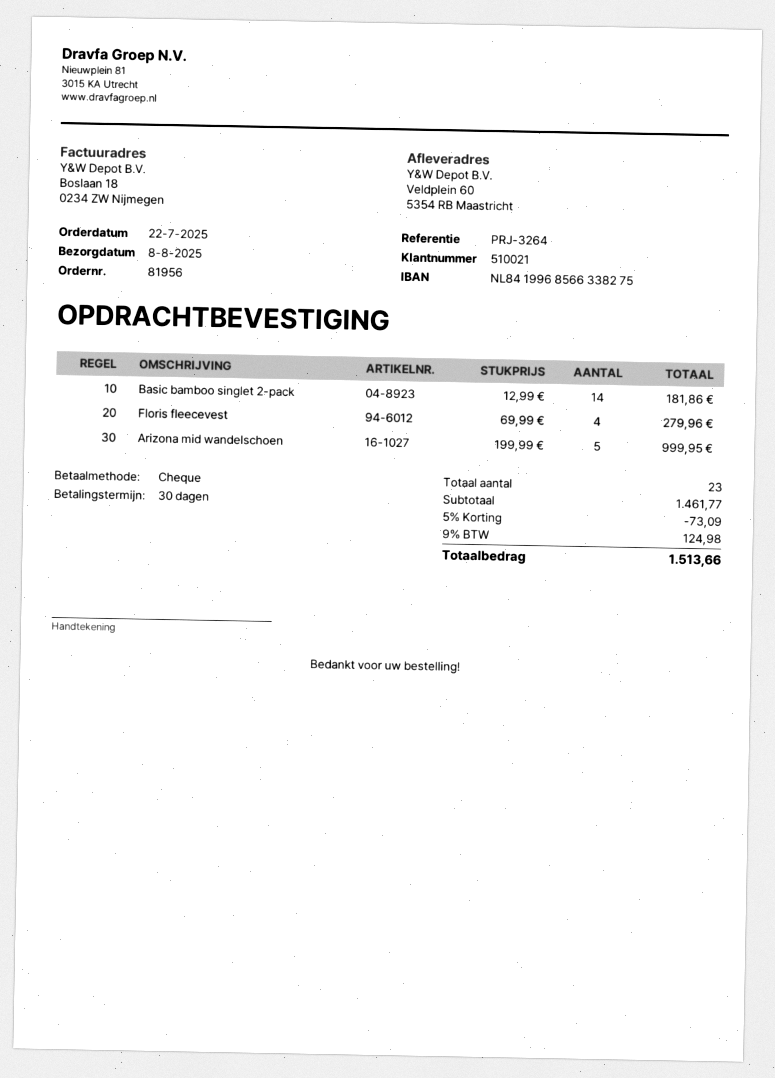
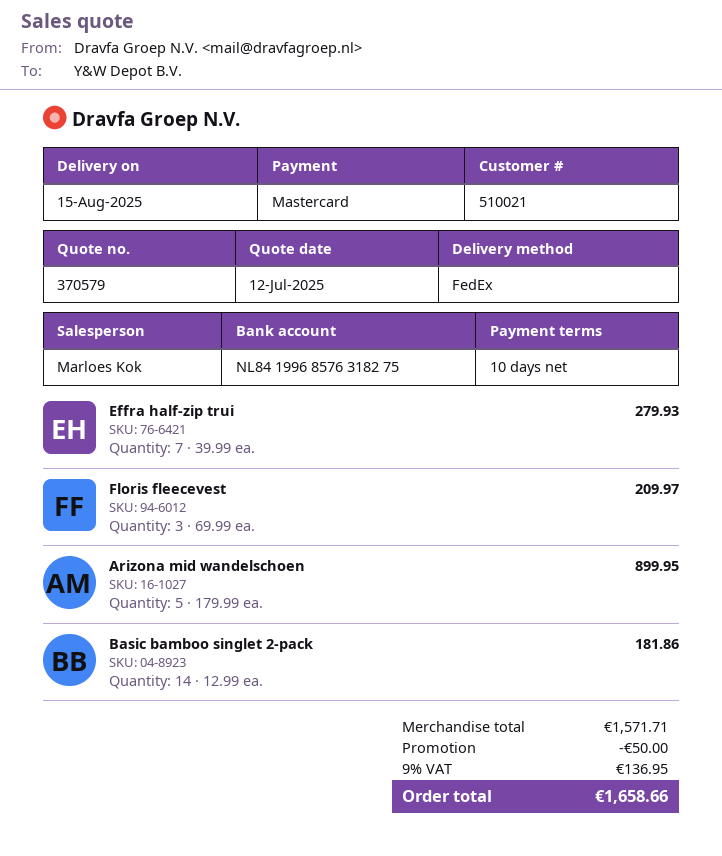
delivery date: 2025-08-08 -> 2025-08-15
payment terms: 30 days -> 10 days
payment method: cheque -> Mastercard
bank account: NL8419968566338275 -> NL8419968576318275
Floris fleecevest: 4 x 69.99 = 279.96 -> 3 x 69.99 = 209.97
Arizona mid wandelschoen: 5 x 199.99 = 999.95 -> 5 x 179.99 = 899.95
Effra half-zip trui: none -> 7 x 39.99 = 279.93
subtotal: 1461.77 -> 1571.71
discount: 73.09 -> 50.00
tax: 9% = 124.98 -> 9% = 136.95
total: 1513.66 -> 1658.66

